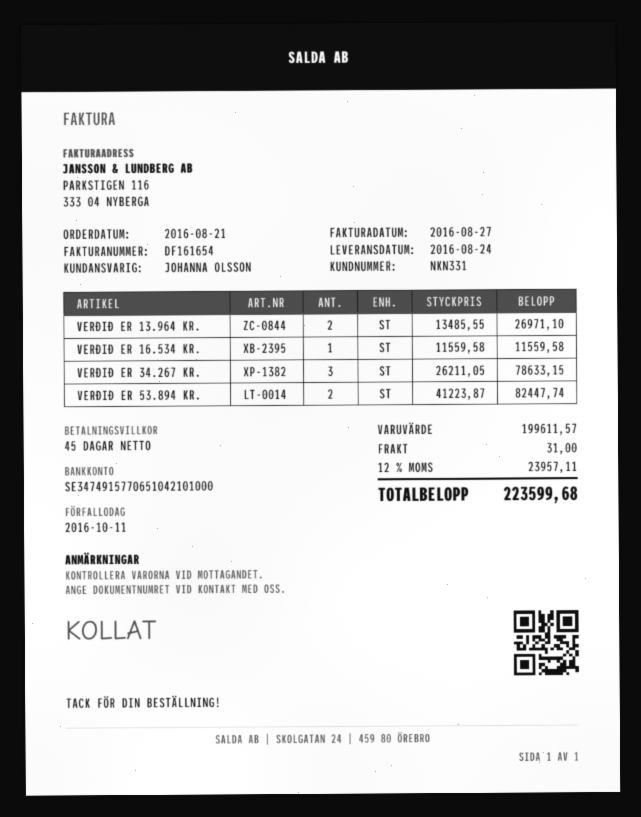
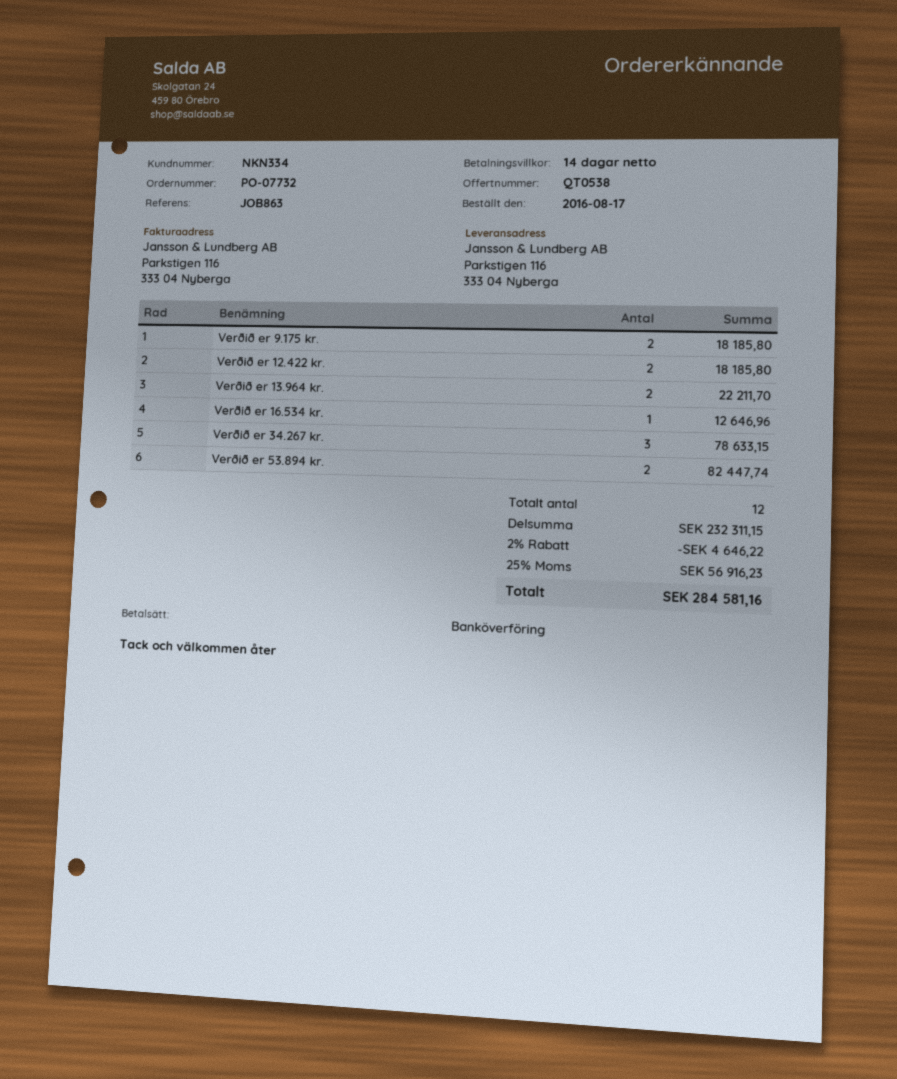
order date: 2016-08-21 -> 2016-08-17
payment terms: 45 days -> 14 days
customer number: NKN331 -> NKN334
VERÐIÐ ER 13.964 KR.: 2 for 26971.10 -> 2 for 22211.70
VERÐIÐ ER 16.534 KR.: 1 for 11559.58 -> 1 for 12646.96
Verðið er 9.175 kr.: none -> 2 for 18185.80
Verðið er 12.422 kr.: none -> 2 for 18185.80
subtotal: 199611.57 -> 232311.15
discount: none -> 2% = 4646.22
shipping: 31.00 -> none
tax: 12% = 23957.11 -> 25% = 56916.23
total: 223599.68 -> 284581.16

